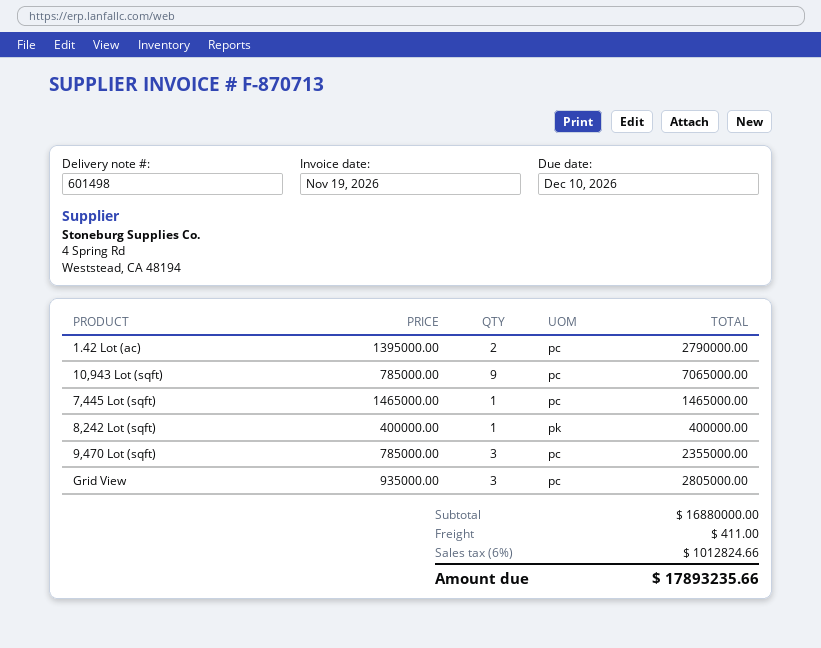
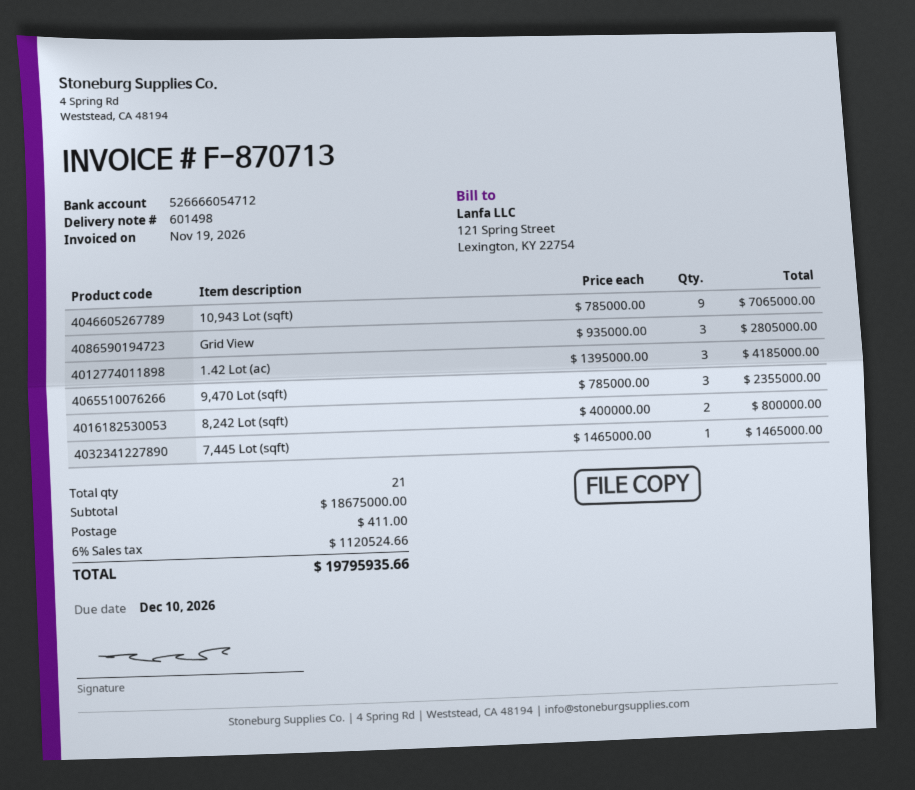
1.42 Lot (ac): 2 x 1395000.00 = 2790000.00 -> 3 x 1395000.00 = 4185000.00
8,242 Lot (sqft): 1 x 400000.00 = 400000.00 -> 2 x 400000.00 = 800000.00
subtotal: 16880000.00 -> 18675000.00
tax: 6% = 1012824.66 -> 6% = 1120524.66
total: 17893235.66 -> 19795935.66

